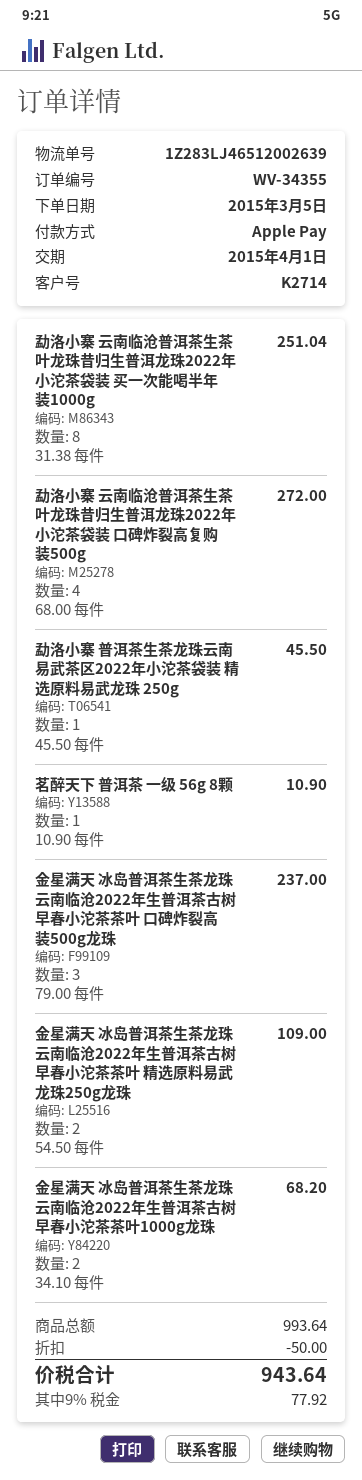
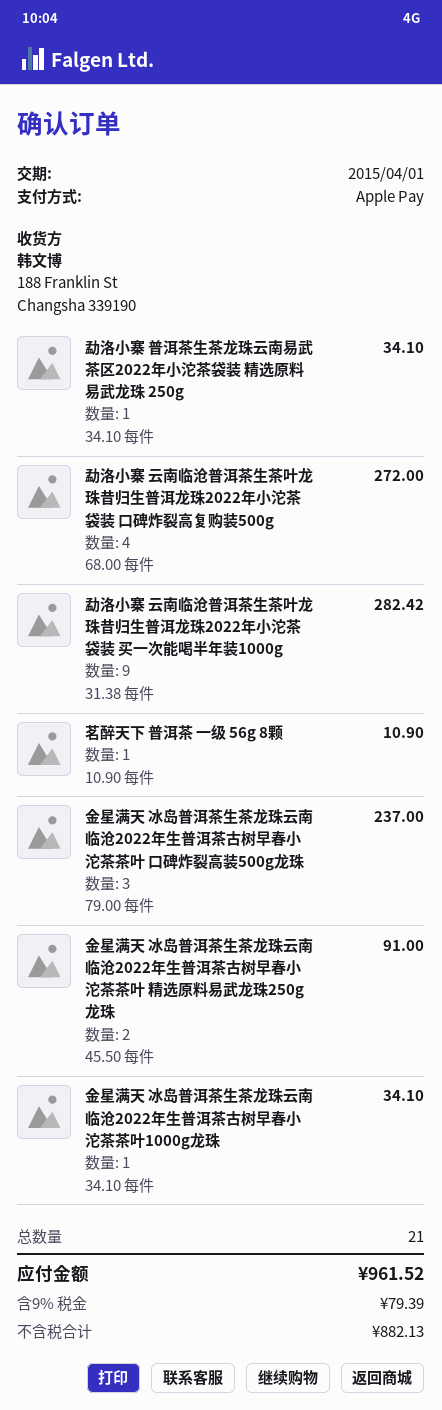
勐洛小寨 云南临沧普洱茶生茶叶龙珠昔归生普洱龙珠2022年小沱茶袋装 买一次能喝半年装1000g: 8 x 31.38 = 251.04 -> 9 x 31.38 = 282.42
勐洛小寨 普洱茶生茶龙珠云南易武茶区2022年小沱茶袋装 精选原料易武龙珠 250g: 1 x 45.50 = 45.50 -> 1 x 34.10 = 34.10
金星满天 冰岛普洱茶生茶龙珠云南临沧2022年生普洱茶古树早春小沱茶茶叶 精选原料易武龙珠250g龙珠: 2 x 54.50 = 109.00 -> 2 x 45.50 = 91.00
金星满天 冰岛普洱茶生茶龙珠云南临沧2022年生普洱茶古树早春小沱茶茶叶1000g龙珠: 2 x 34.10 = 68.20 -> 1 x 34.10 = 34.10
discount: 50.00 -> none
tax: 9% = 77.92 -> 9% = 79.39
total: 943.64 -> 961.52

